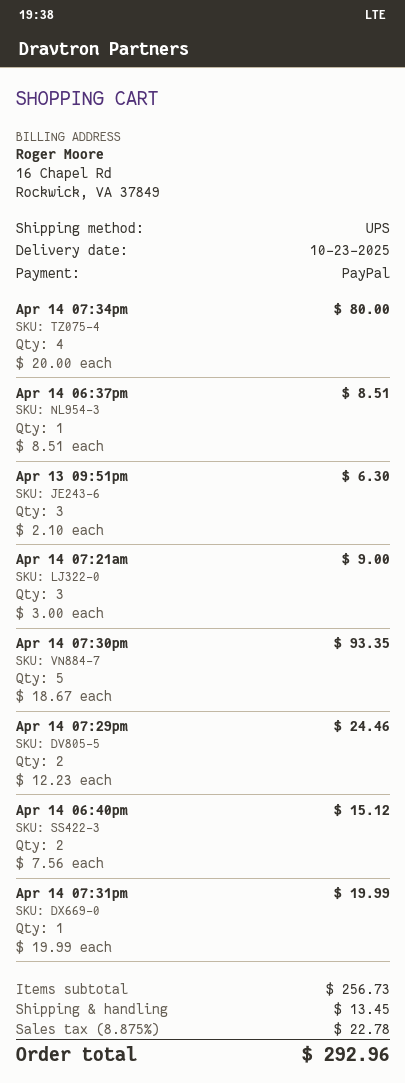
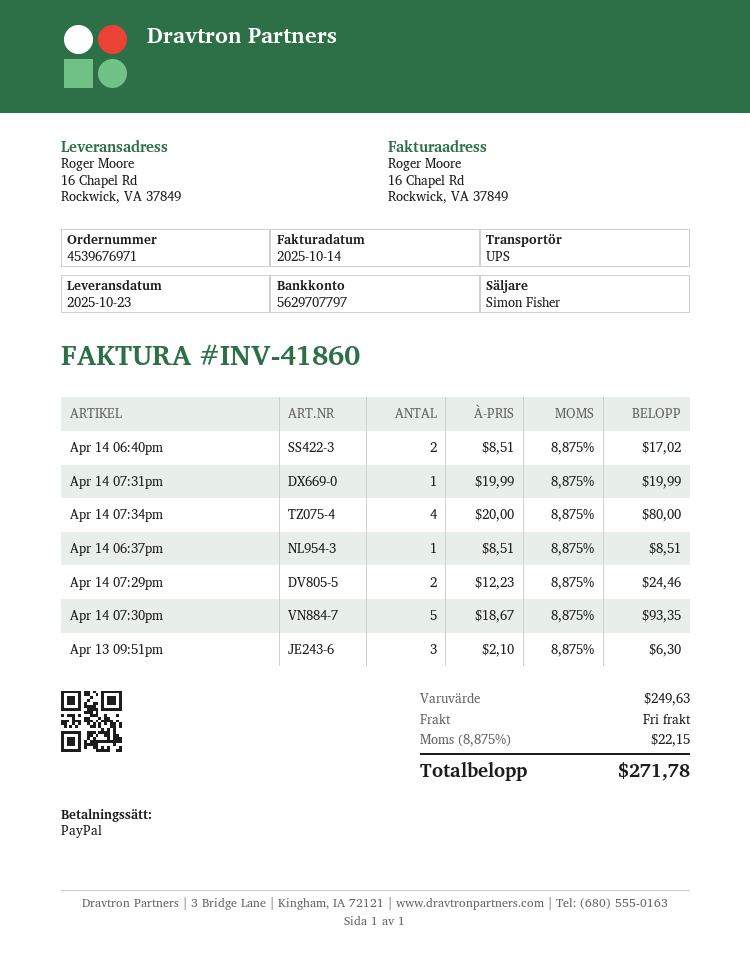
Apr 14 07:21am: 3 x 3.00 = 9.00 -> none
Apr 14 06:40pm: 2 x 7.56 = 15.12 -> 2 x 8.51 = 17.02
subtotal: 256.73 -> 249.63
shipping: 13.45 -> 0.00
tax: 8.875% = 22.78 -> 8.875% = 22.15
total: 292.96 -> 271.78

